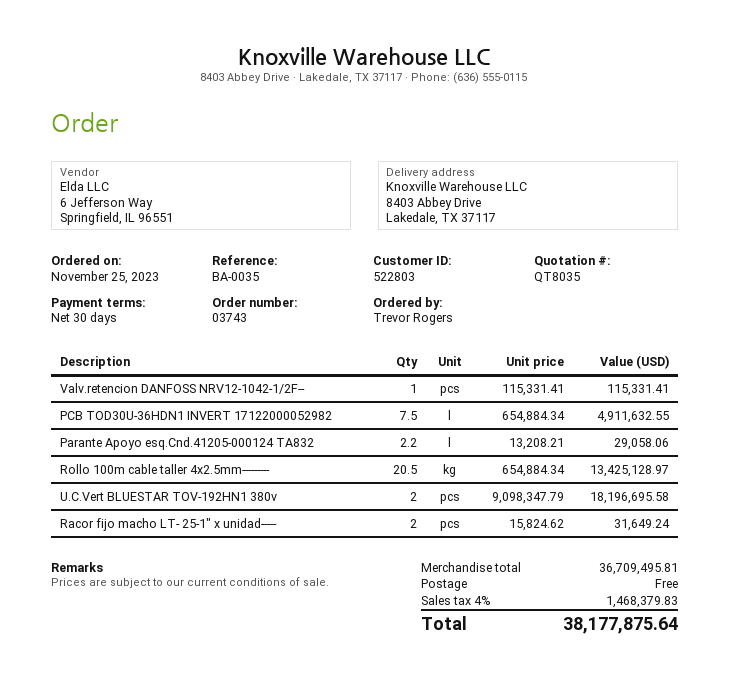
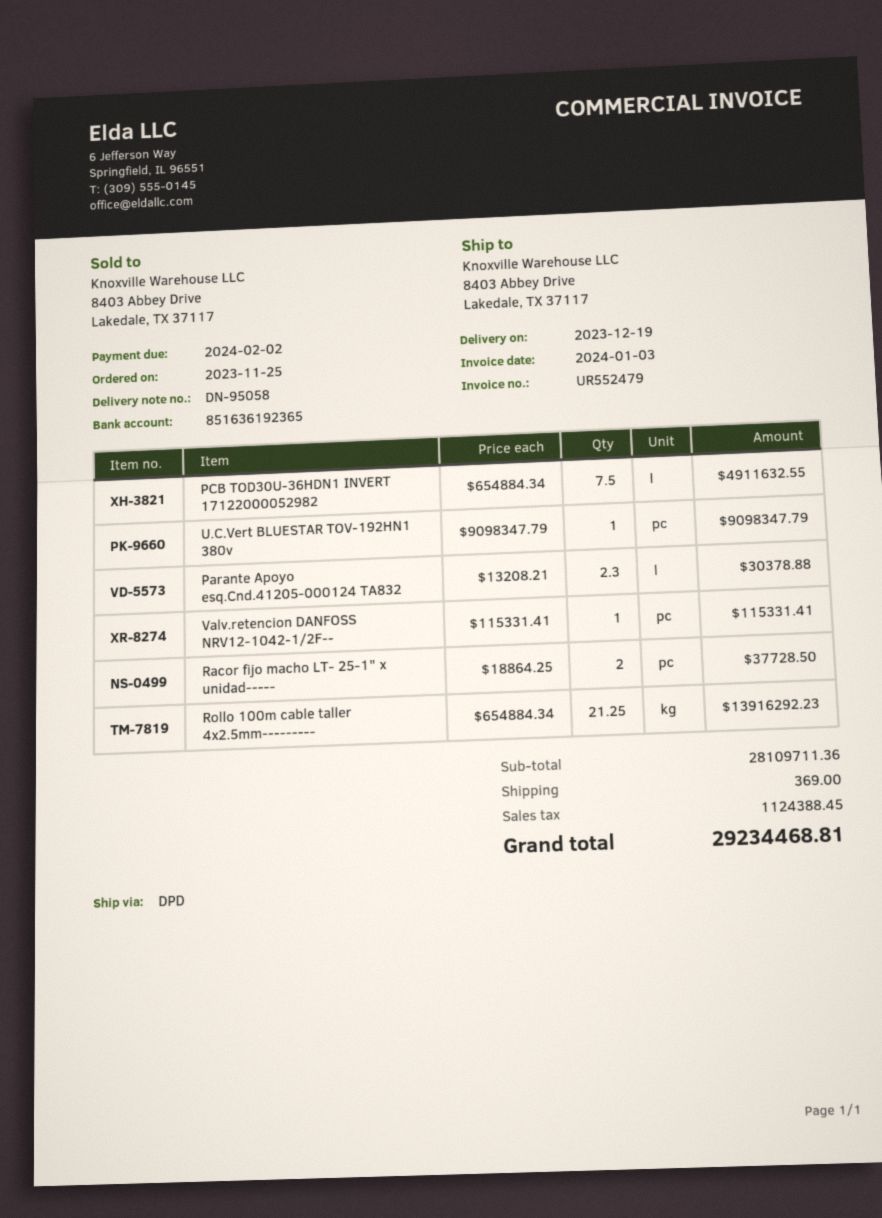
Parante Apoyo esq.Cnd.41205-000124 TA832: 2.2 x 13208.21 = 29058.06 -> 2.3 x 13208.21 = 30378.88
Rollo 100m cable taller 4x2.5mm---------: 20.5 x 654884.34 = 13425128.97 -> 21.25 x 654884.34 = 13916292.23
U.C.Vert BLUESTAR TOV-192HN1 380v: 2 x 9098347.79 = 18196695.58 -> 1 x 9098347.79 = 9098347.79
Racor fijo macho LT- 25-1" x unidad-----: 2 x 15824.62 = 31649.24 -> 2 x 18864.25 = 37728.50
subtotal: 36709495.81 -> 28109711.36
shipping: 0.00 -> 369.00
tax: 1468379.83 -> 1124388.45
total: 38177875.64 -> 29234468.81

